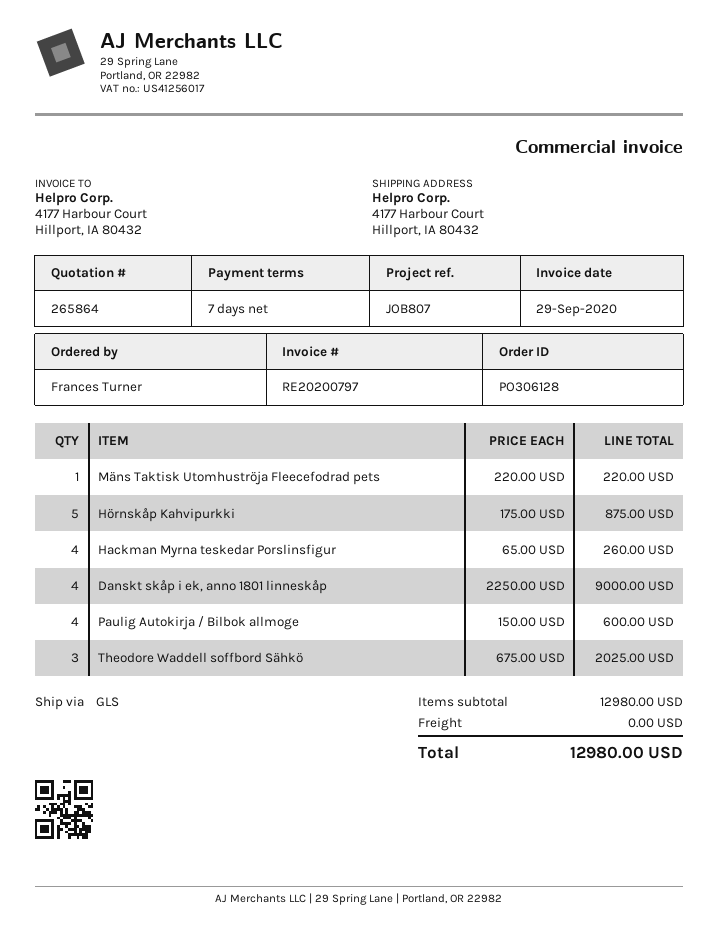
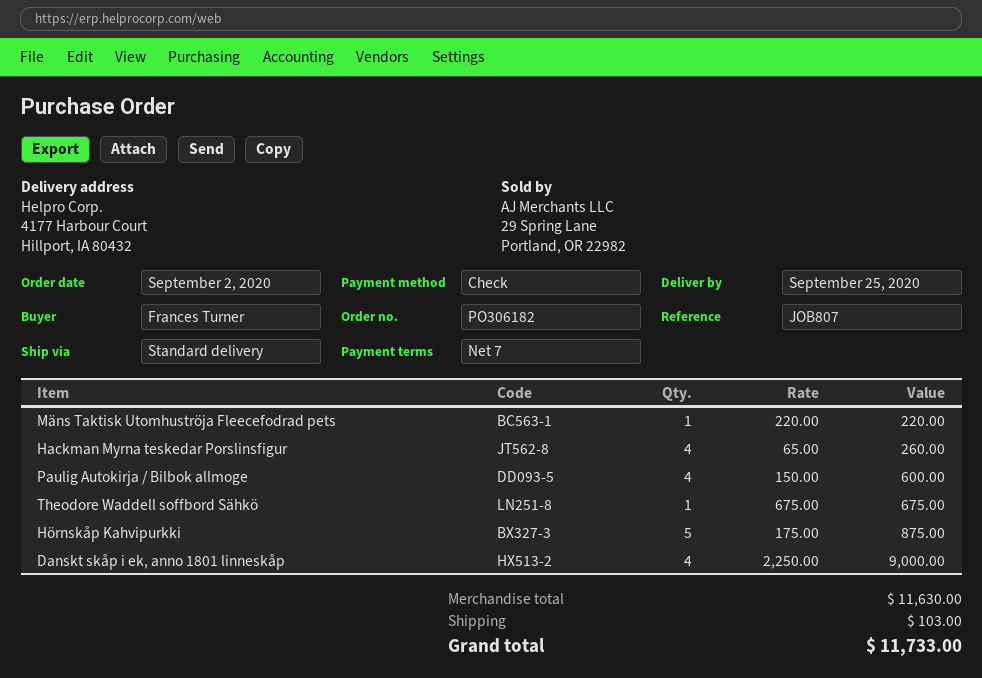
order number: PO306128 -> PO306182
shipping method: GLS -> standard
Theodore Waddell soffbord Sähkö: 3 x 675.00 = 2025.00 -> 1 x 675.00 = 675.00
subtotal: 12980.00 -> 11630.00
shipping: 0.00 -> 103.00
total: 12980.00 -> 11733.00

